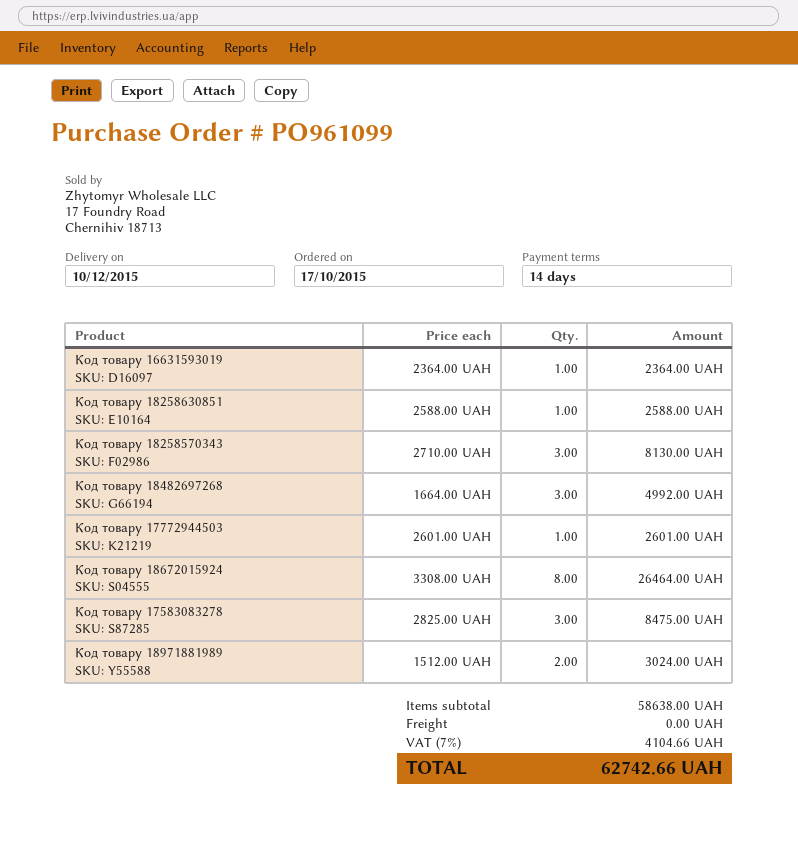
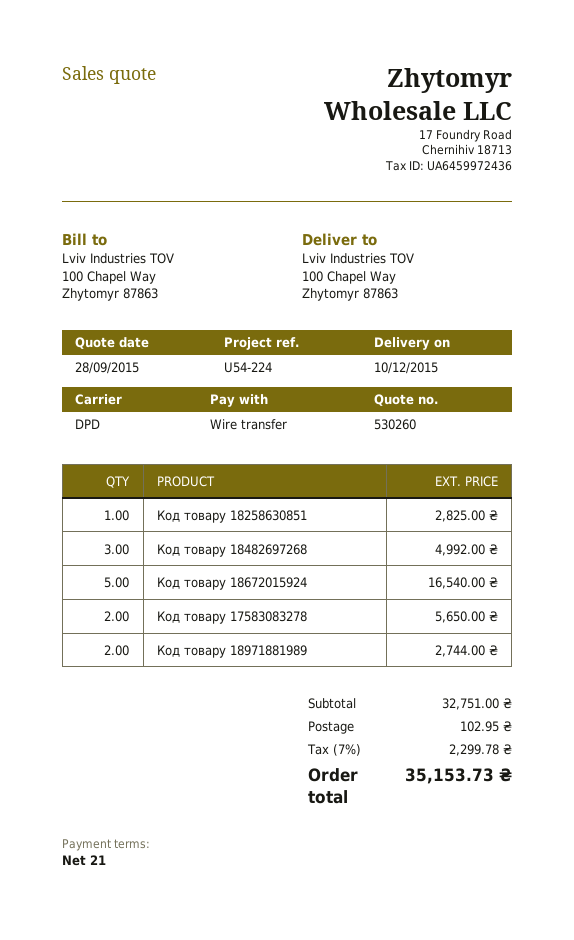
payment terms: 14 days -> 21 days
Код товару 16631593019: 1 for 2364.00 -> none
Код товару 18258630851: 1 for 2588.00 -> 1 for 2825.00
Код товару 18258570343: 3 for 8130.00 -> none
Код товару 17772944503: 1 for 2601.00 -> none
Код товару 18672015924: 8 for 26464.00 -> 5 for 16540.00
Код товару 17583083278: 3 for 8475.00 -> 2 for 5650.00
Код товару 18971881989: 2 for 3024.00 -> 2 for 2744.00
subtotal: 58638.00 -> 32751.00
shipping: 0.00 -> 102.95
tax: 7% = 4104.66 -> 7% = 2299.78
total: 62742.66 -> 35153.73

